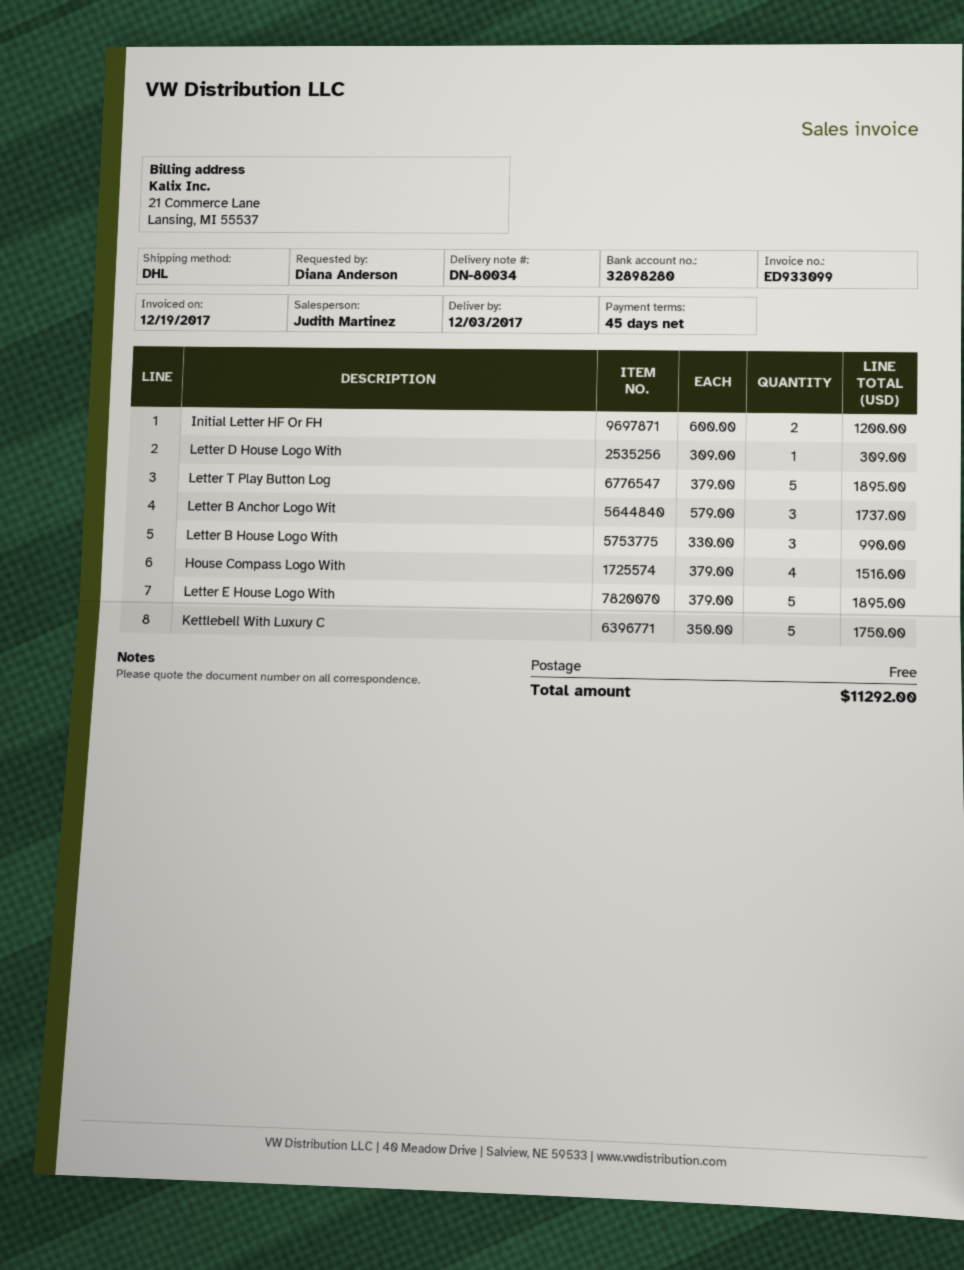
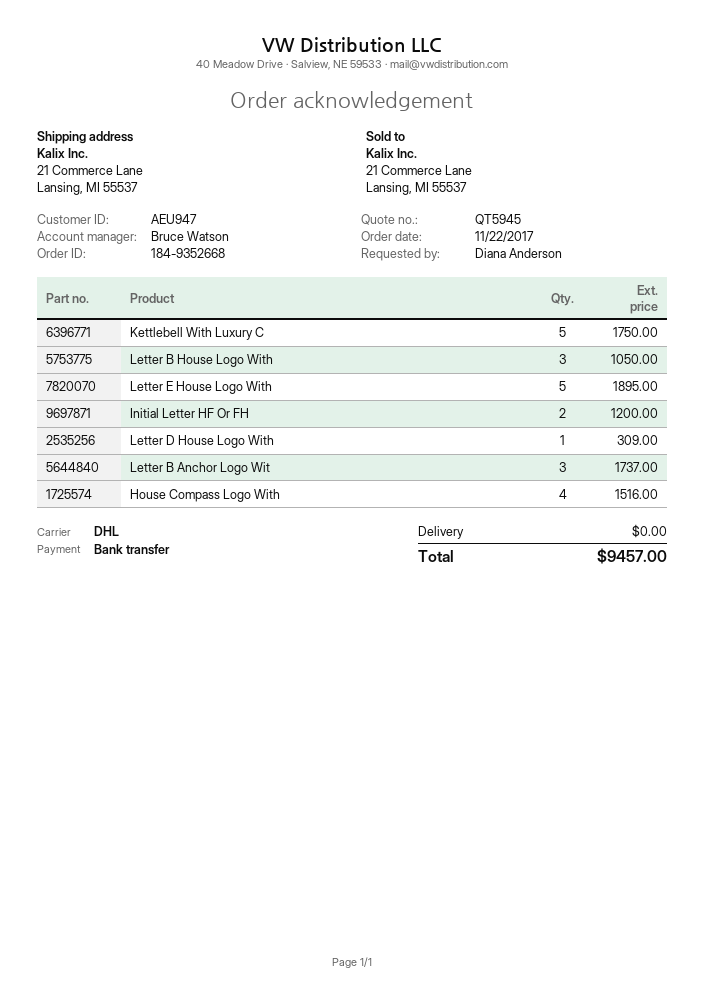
sales rep: Judith Martinez -> Bruce Watson
Letter T Play Button Log: 5 for 1895.00 -> none
Letter B House Logo With: 3 for 990.00 -> 3 for 1050.00
total: 11292.00 -> 9457.00

